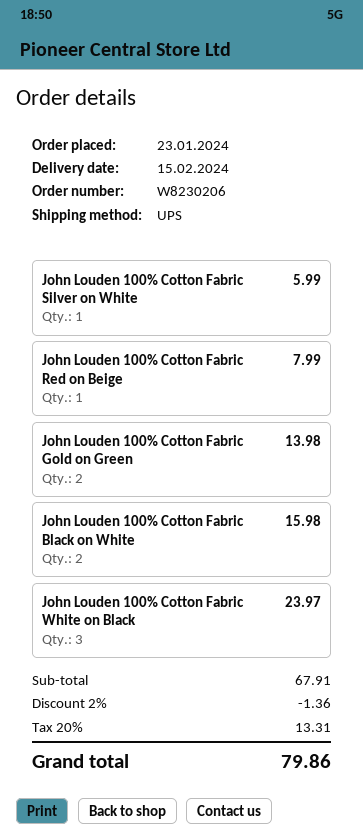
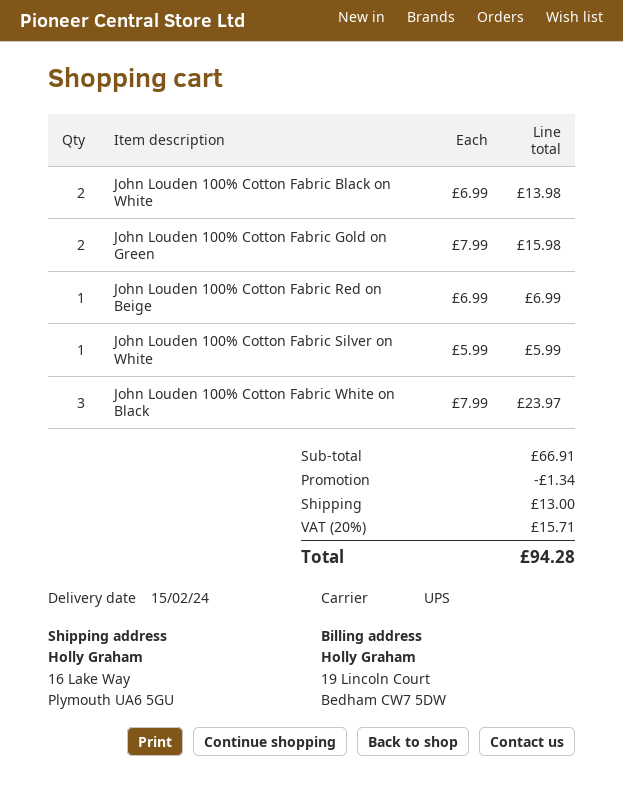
John Louden 100% Cotton Fabric Red on Beige: 1 for 7.99 -> 1 for 6.99
John Louden 100% Cotton Fabric Gold on Green: 2 for 13.98 -> 2 for 15.98
John Louden 100% Cotton Fabric Black on White: 2 for 15.98 -> 2 for 13.98
subtotal: 67.91 -> 66.91
discount: 1.36 -> 1.34
shipping: none -> 13.00
tax: 20% = 13.31 -> 20% = 15.71
total: 79.86 -> 94.28

